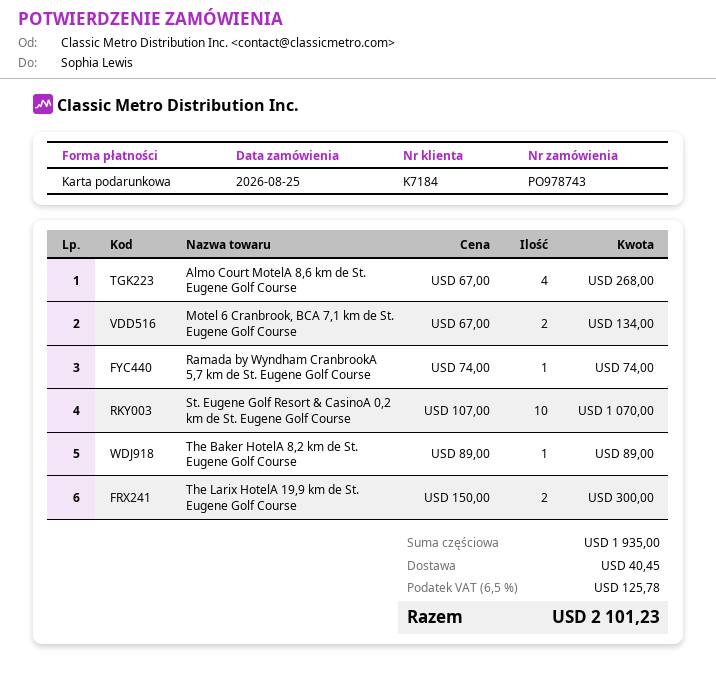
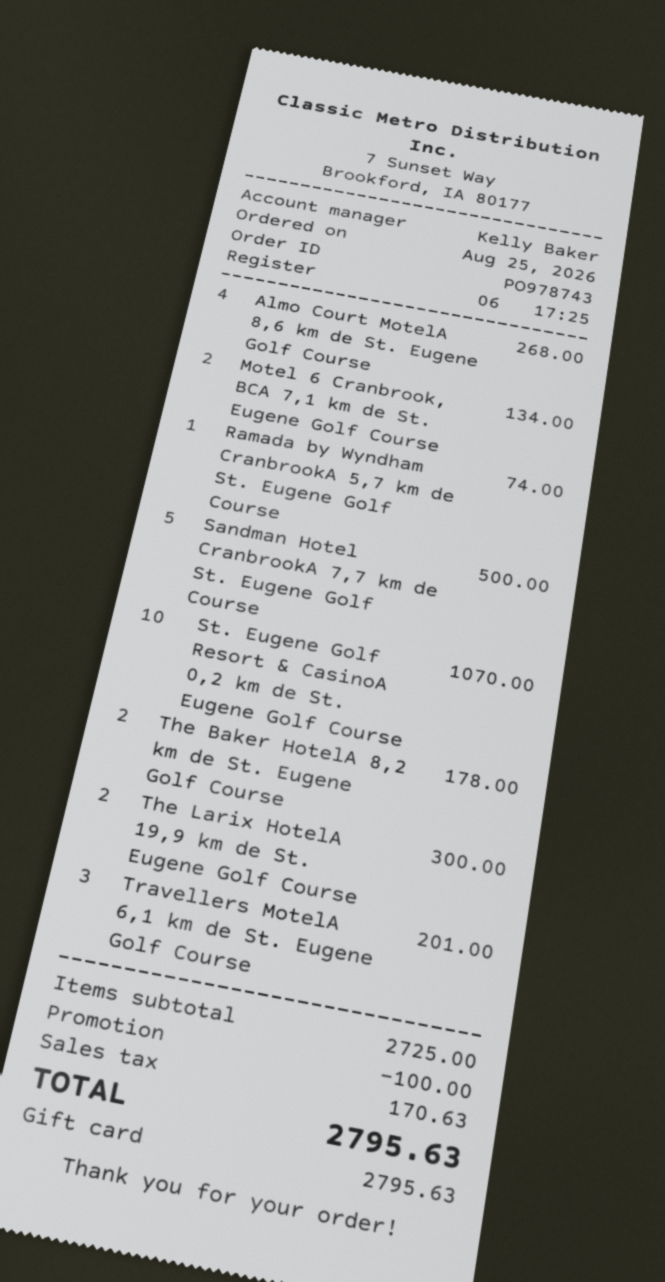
The Baker HotelA 8,2 km de St. Eugene Golf Course: 1 for 89.00 -> 2 for 178.00
Sandman Hotel CranbrookA 7,7 km de St. Eugene Golf Course: none -> 5 for 500.00
Travellers MotelA 6,1 km de St. Eugene Golf Course: none -> 3 for 201.00
subtotal: 1935.00 -> 2725.00
discount: none -> 100.00
shipping: 40.45 -> none
tax: 125.78 -> 170.63
total: 2101.23 -> 2795.63

